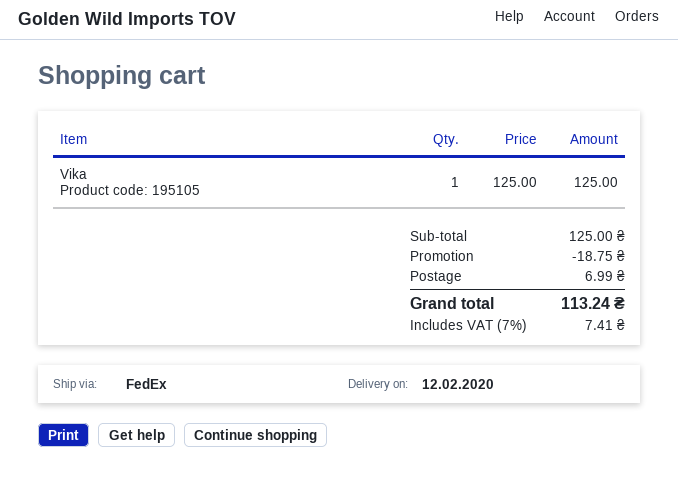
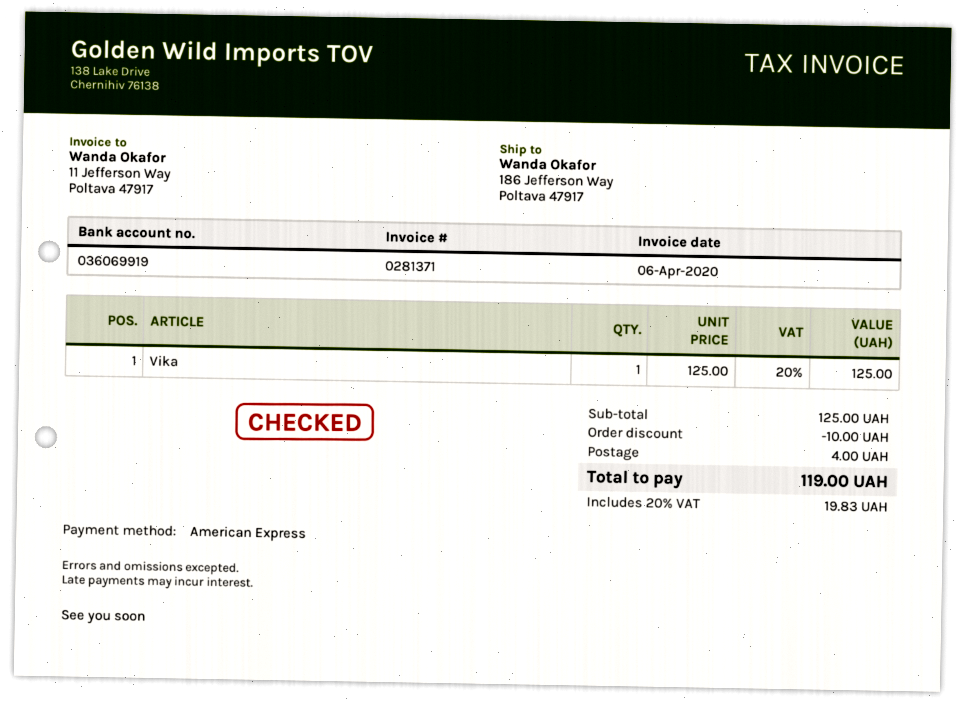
discount: 18.75 -> 10.00
shipping: 6.99 -> 4.00
tax: 7% = 7.41 -> 20% = 19.83
total: 113.24 -> 119.00

